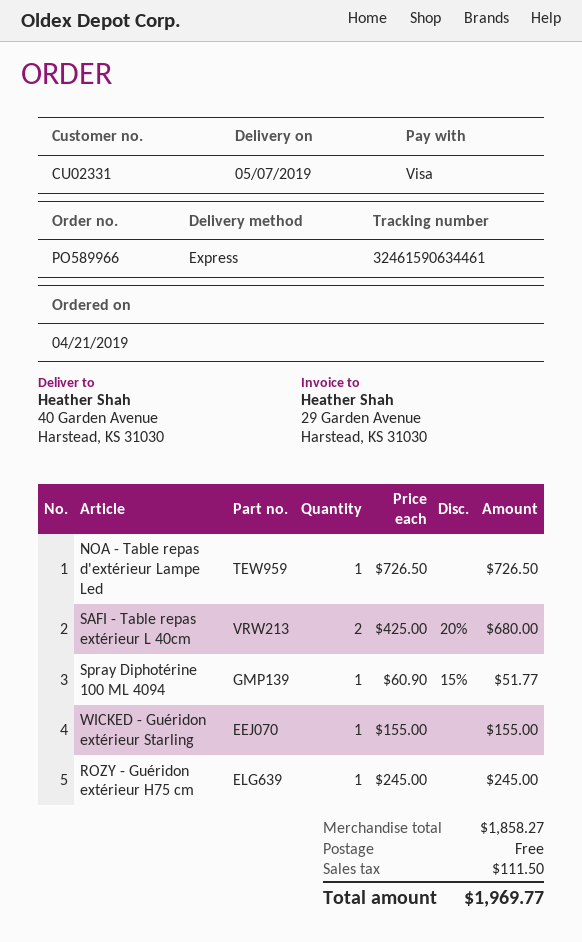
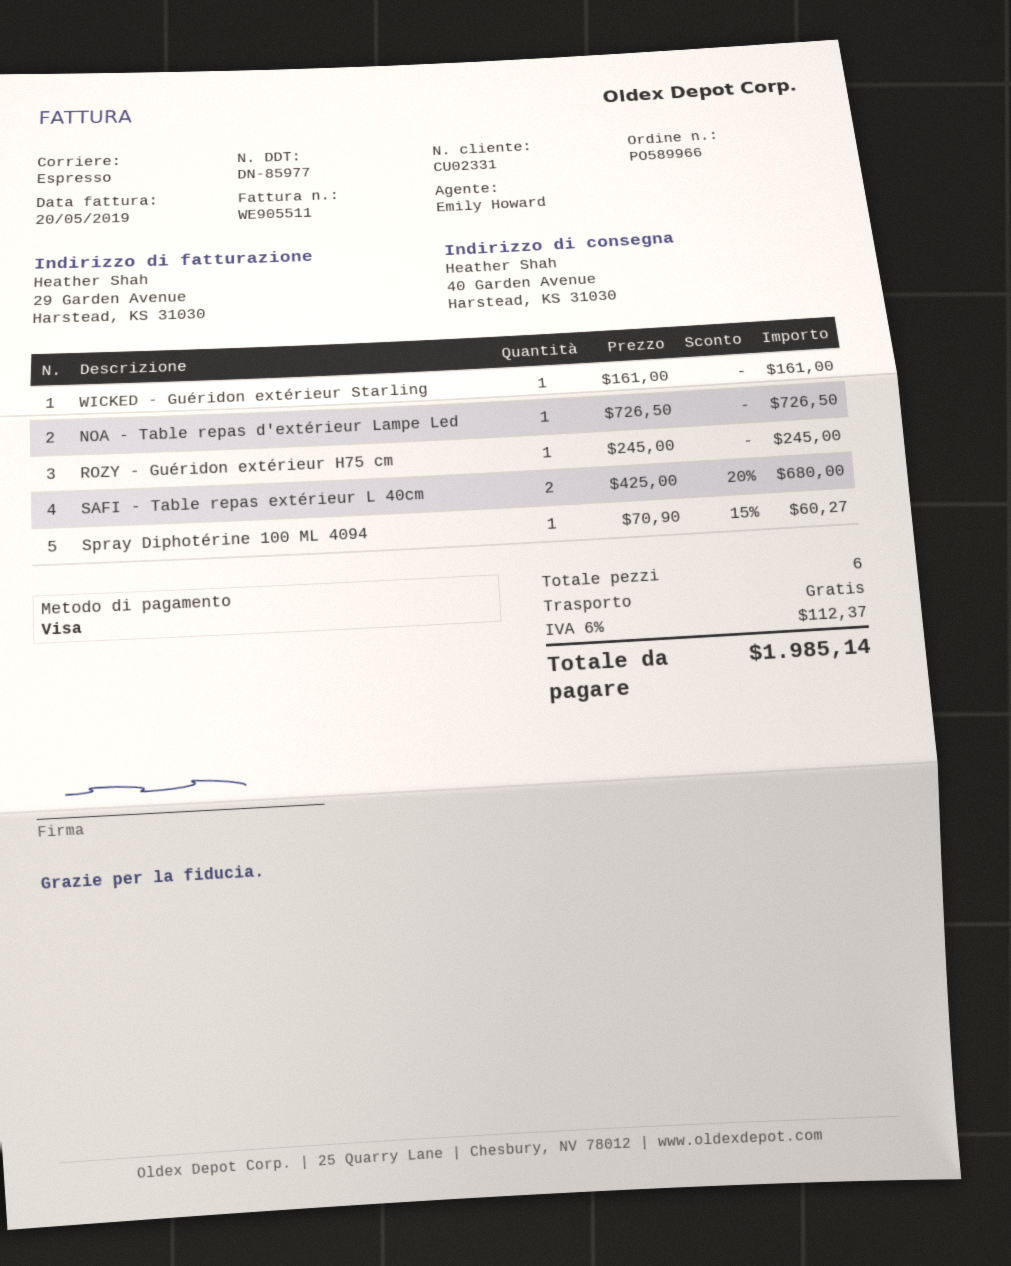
Spray Diphotérine 100 ML 4094: 1 x 60.90 - 15% = 51.77 -> 1 x 70.90 - 15% = 60.27
WICKED - Guéridon extérieur Starling: 1 x 155.00 = 155.00 -> 1 x 161.00 = 161.00
tax: 111.50 -> 112.37
total: 1969.77 -> 1985.14

